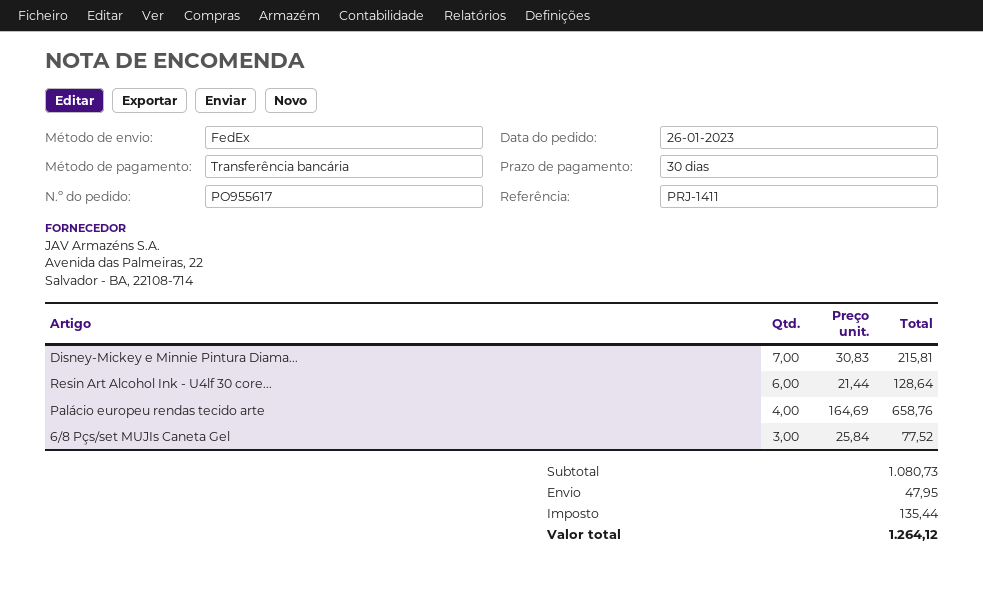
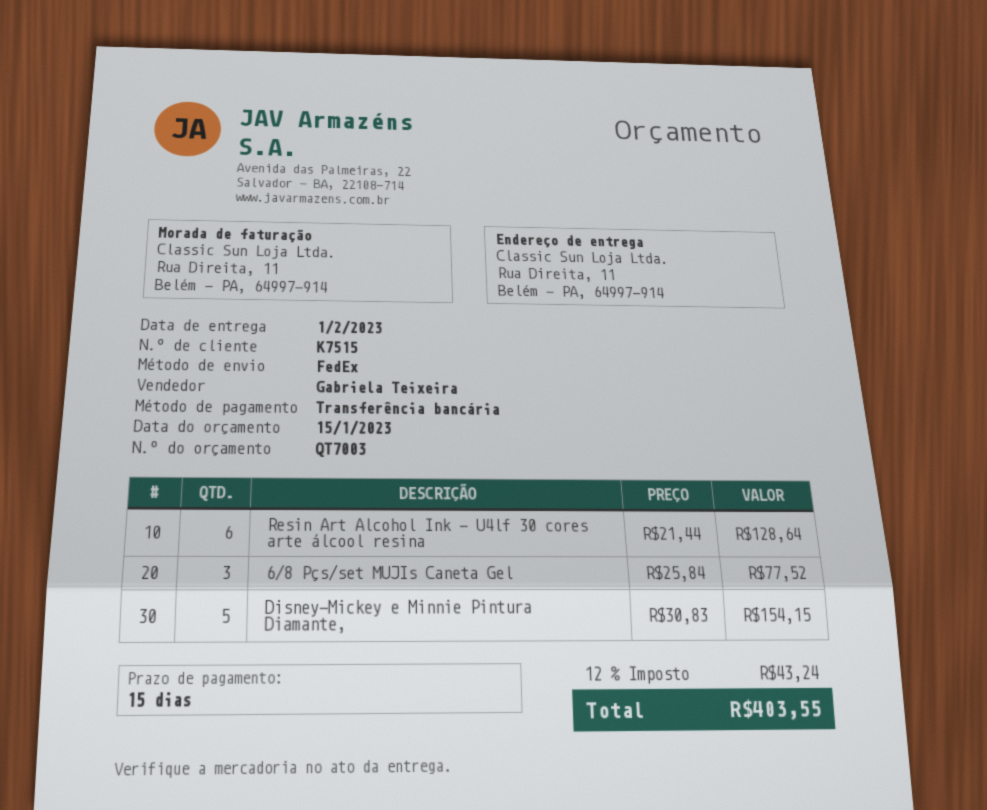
payment terms: 30 days -> 15 days
Disney-Mickey e Minnie Pintura Diama...: 7 x 30.83 = 215.81 -> 5 x 30.83 = 154.15
Palácio europeu rendas tecido arte: 4 x 164.69 = 658.76 -> none
shipping: 47.95 -> none
tax: 135.44 -> 43.24
total: 1264.12 -> 403.55

